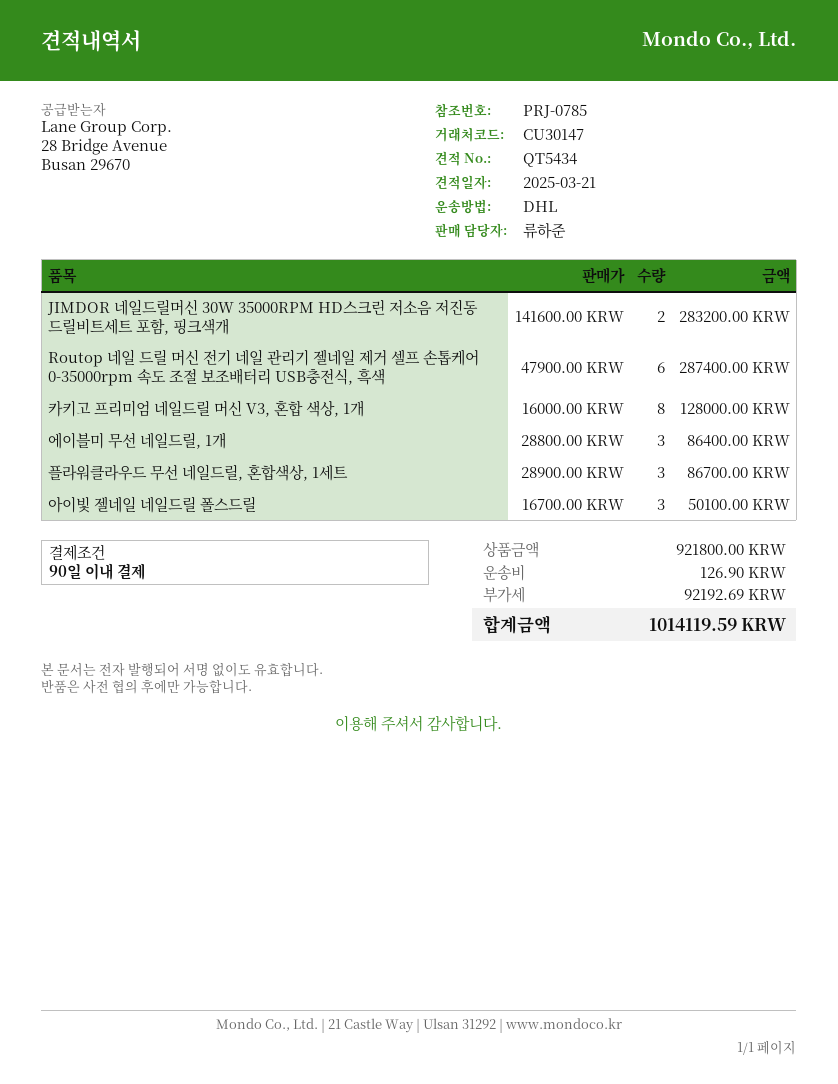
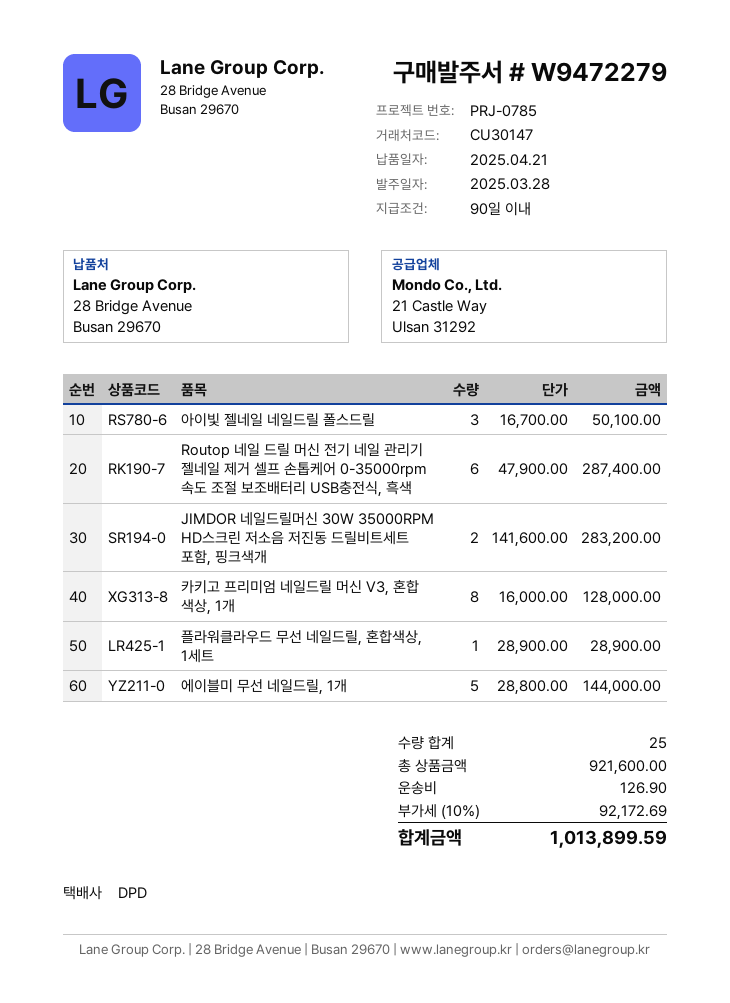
shipping method: DHL -> DPD
에이블미 무선 네일드릴, 1개: 3 x 28800.00 = 86400.00 -> 5 x 28800.00 = 144000.00
플라워클라우드 무선 네일드릴, 혼합색상, 1세트: 3 x 28900.00 = 86700.00 -> 1 x 28900.00 = 28900.00
subtotal: 921800.00 -> 921600.00
tax: 92192.69 -> 92172.69
total: 1014119.59 -> 1013899.59

